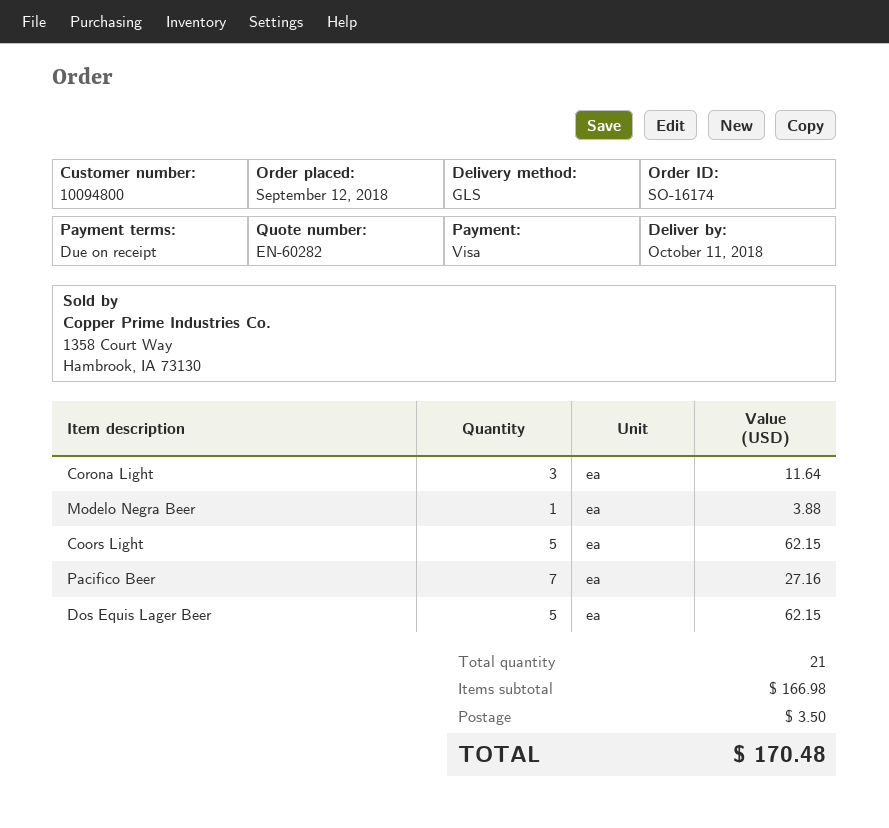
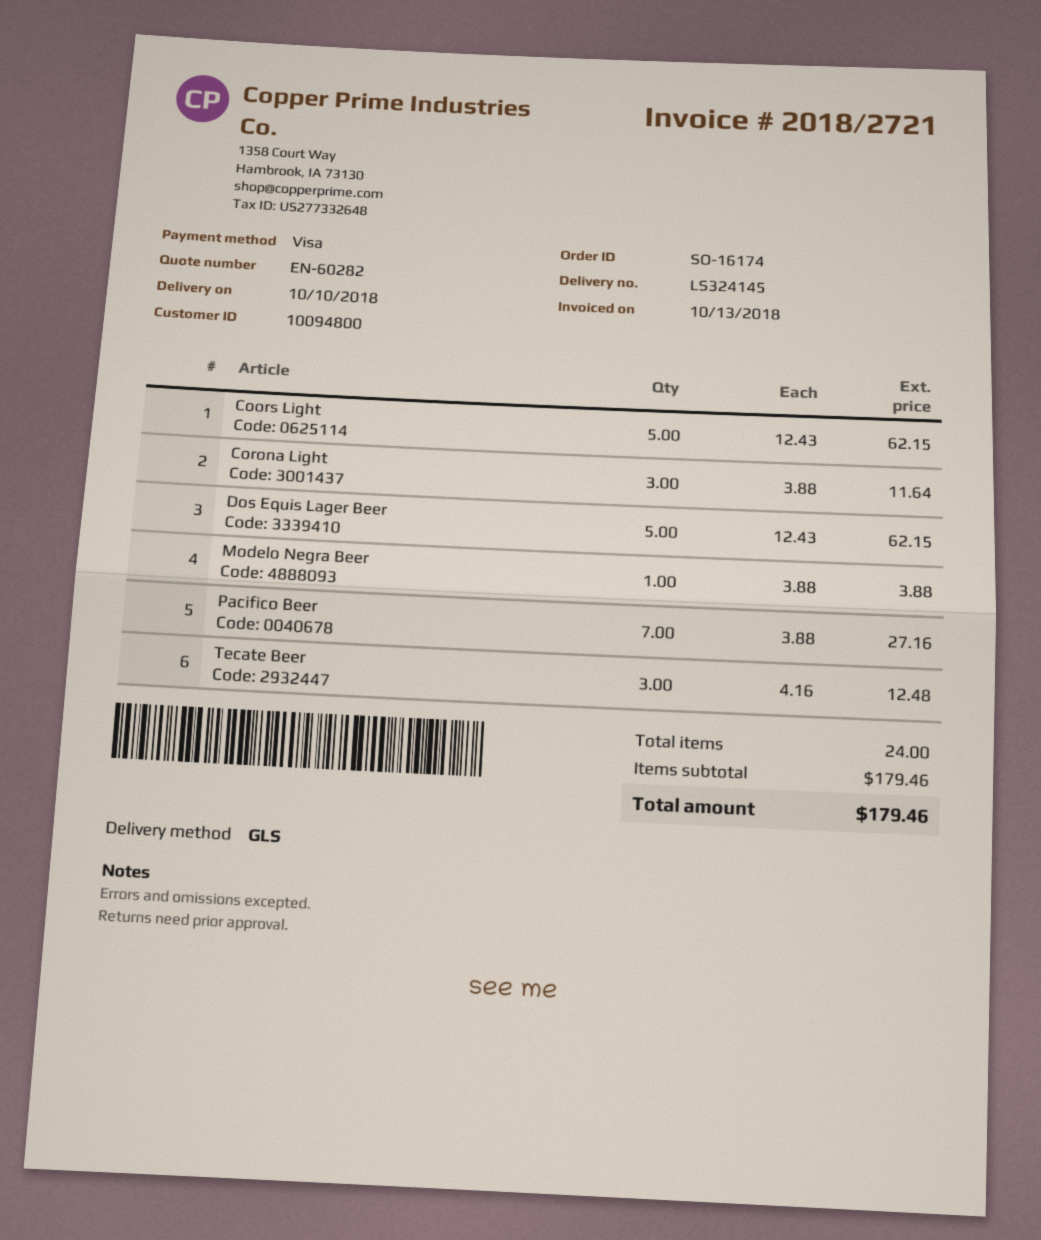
delivery date: 2018-10-11 -> 2018-10-10
Tecate Beer: none -> 3 for 12.48
total quantity: 21 -> 24
subtotal: 166.98 -> 179.46
shipping: 3.50 -> none
total: 170.48 -> 179.46

